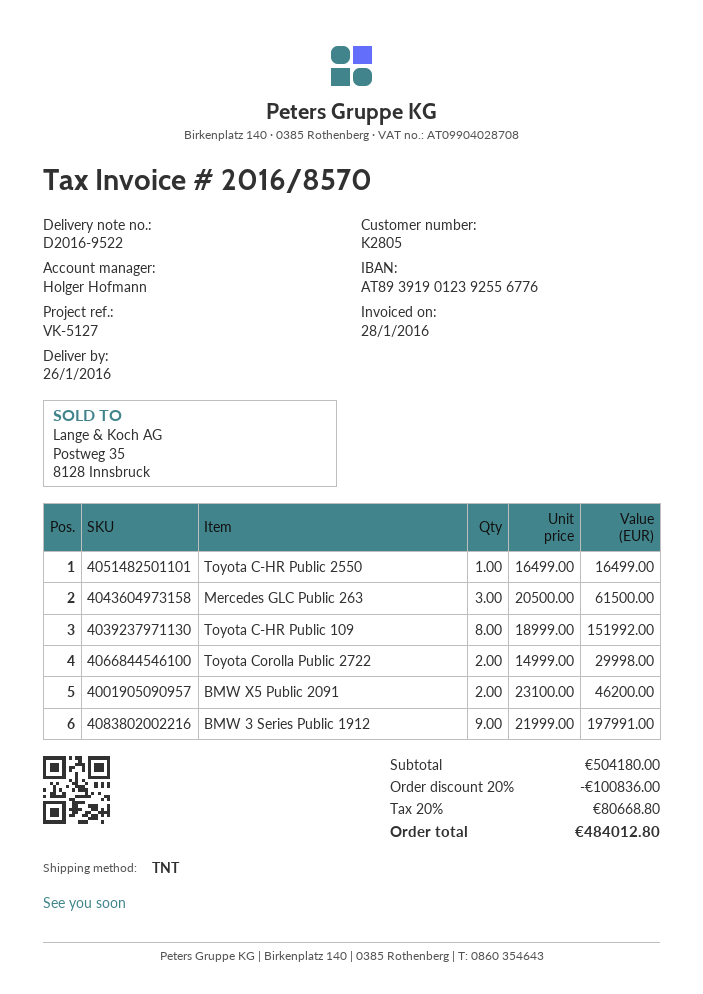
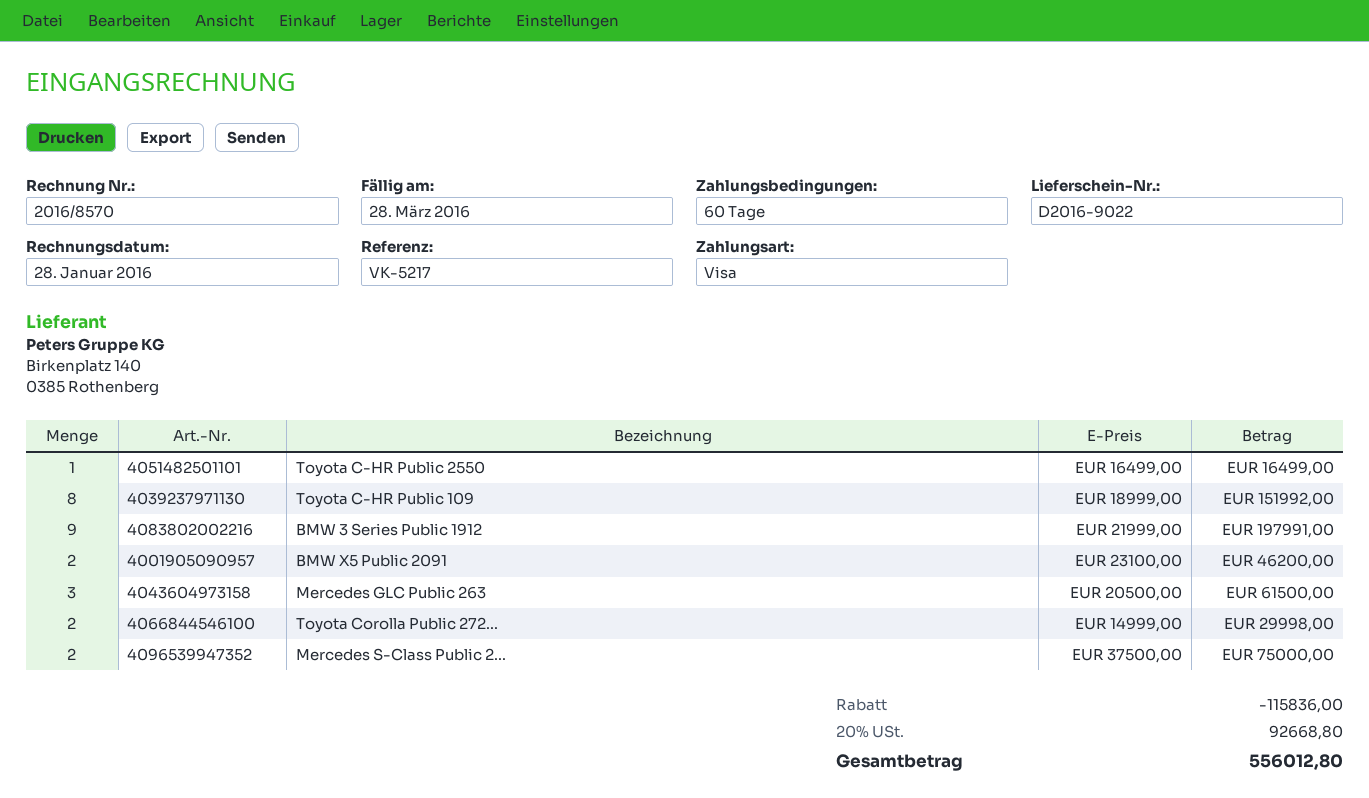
delivery note number: D2016-9522 -> D2016-9022
reference: VK-5127 -> VK-5217
Mercedes S-Class Public 2...: none -> 2 x 37500.00 = 75000.00
discount: 100836.00 -> 115836.00
tax: 20% = 80668.80 -> 20% = 92668.80
total: 484012.80 -> 556012.80

